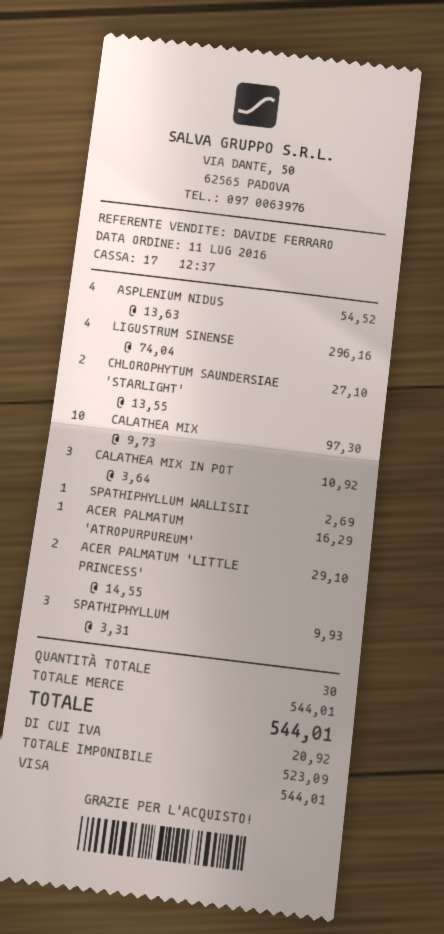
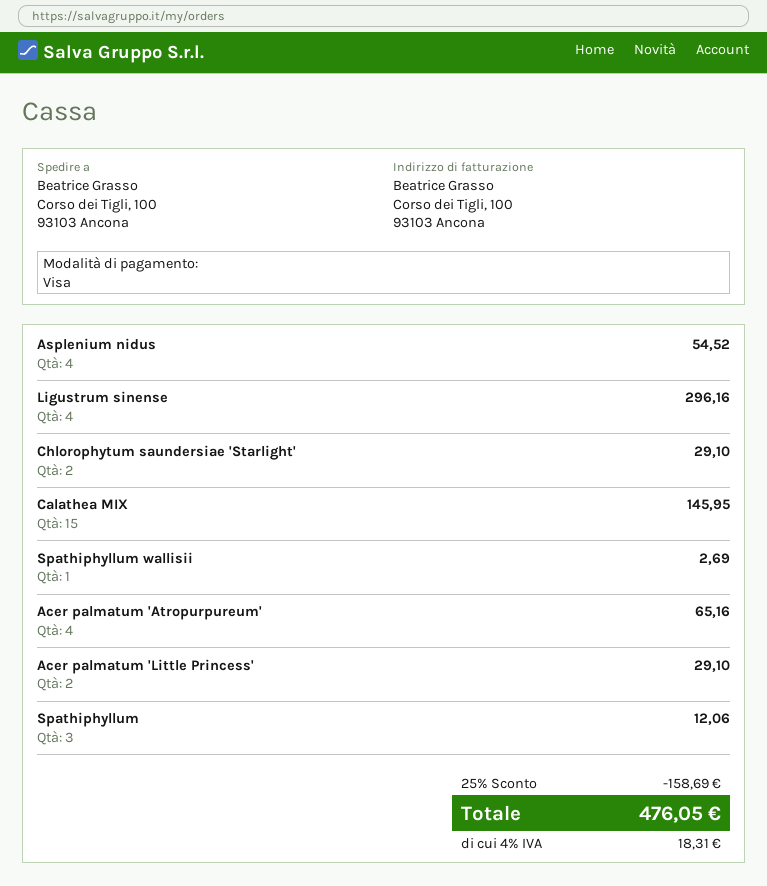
CHLOROPHYTUM SAUNDERSIAE 'STARLIGHT': 2 for 27.10 -> 2 for 29.10
CALATHEA MIX: 10 for 97.30 -> 15 for 145.95
CALATHEA MIX IN POT: 3 for 10.92 -> none
ACER PALMATUM 'ATROPURPUREUM': 1 for 16.29 -> 4 for 65.16
SPATHIPHYLLUM: 3 for 9.93 -> 3 for 12.06
discount: none -> 25% = 158.69
tax: 20.92 -> 18.31
total: 544.01 -> 476.05

